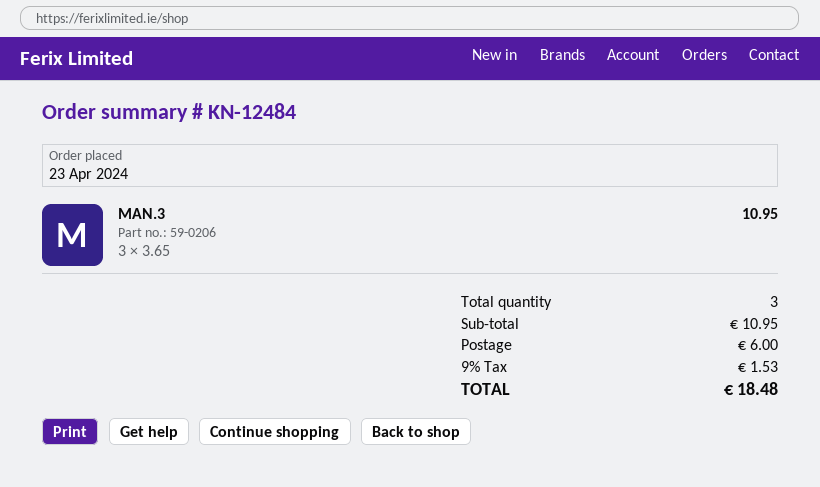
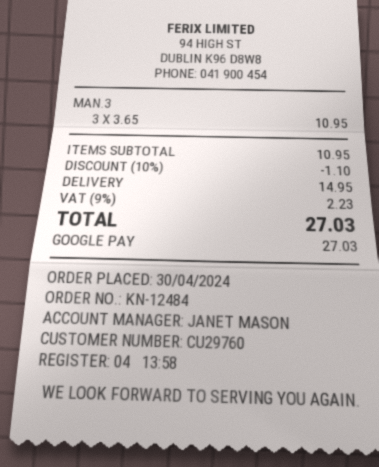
order date: 2024-04-23 -> 2024-04-30
discount: none -> 10% = 1.10
shipping: 6.00 -> 14.95
tax: 9% = 1.53 -> 9% = 2.23
total: 18.48 -> 27.03

